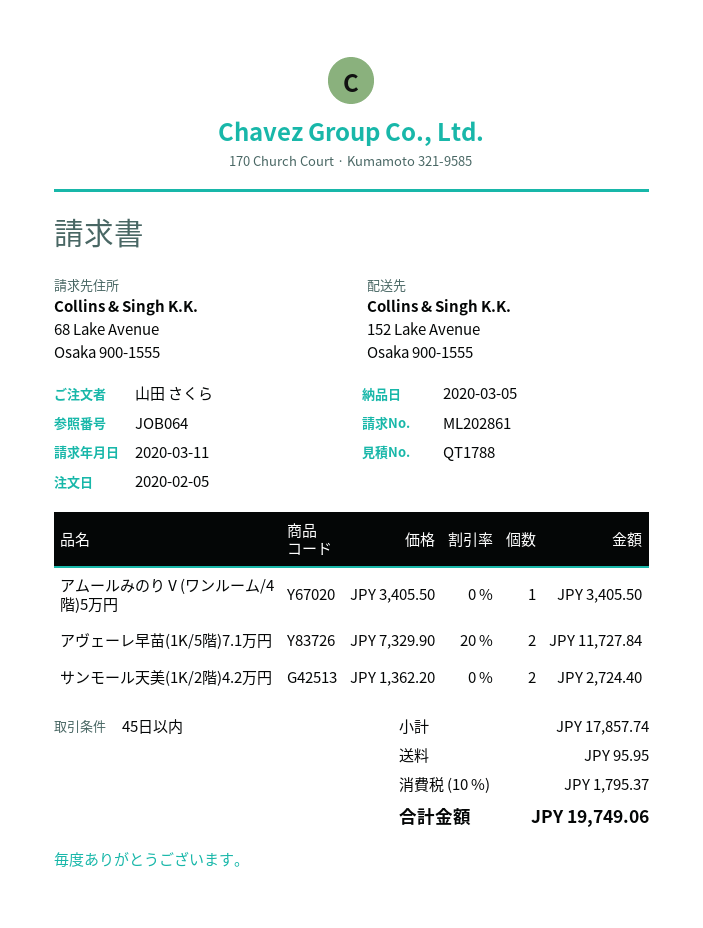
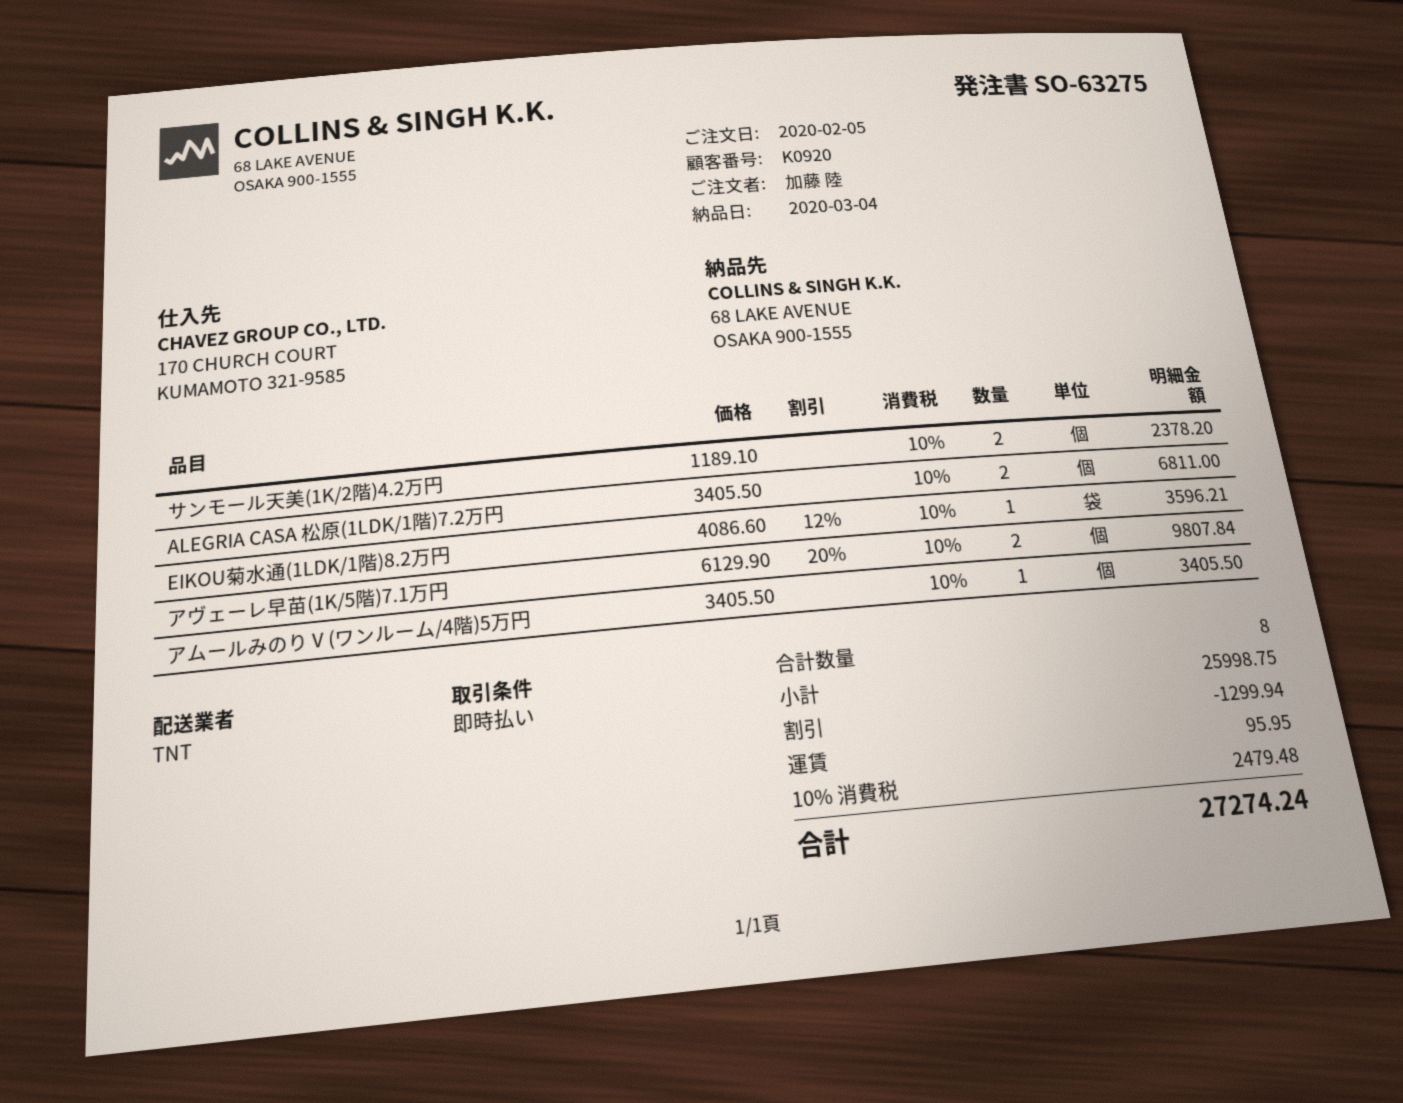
delivery date: 2020-03-05 -> 2020-03-04
payment terms: 45 days -> on receipt
ordered by: 山田 さくら -> 加藤 陸
ship to: 152 Lake Avenue, Osaka 900-1555 -> 68 LAKE AVENUE, OSAKA 900-1555
アヴェーレ早苗(1K/5階)7.1万円: 2 x 7329.90 - 20% = 11727.84 -> 2 x 6129.90 - 20% = 9807.84
サンモール天美(1K/2階)4.2万円: 2 x 1362.20 = 2724.40 -> 2 x 1189.10 = 2378.20
ALEGRIA CASA 松原(1LDK/1階)7.2万円: none -> 2 x 3405.50 = 6811.00
EIKOU菊水通(1LDK/1階)8.2万円: none -> 1 x 4086.60 - 12% = 3596.21
subtotal: 17857.74 -> 25998.75
discount: none -> 1299.94
tax: 10% = 1795.37 -> 10% = 2479.48
total: 19749.06 -> 27274.24

